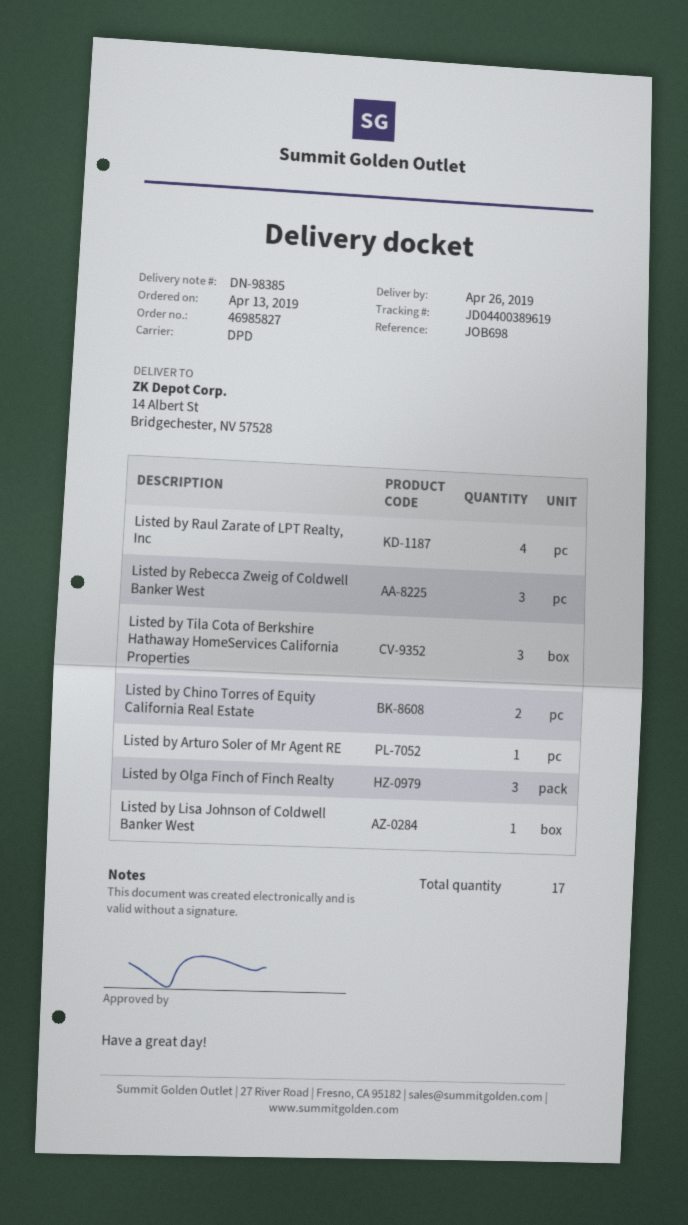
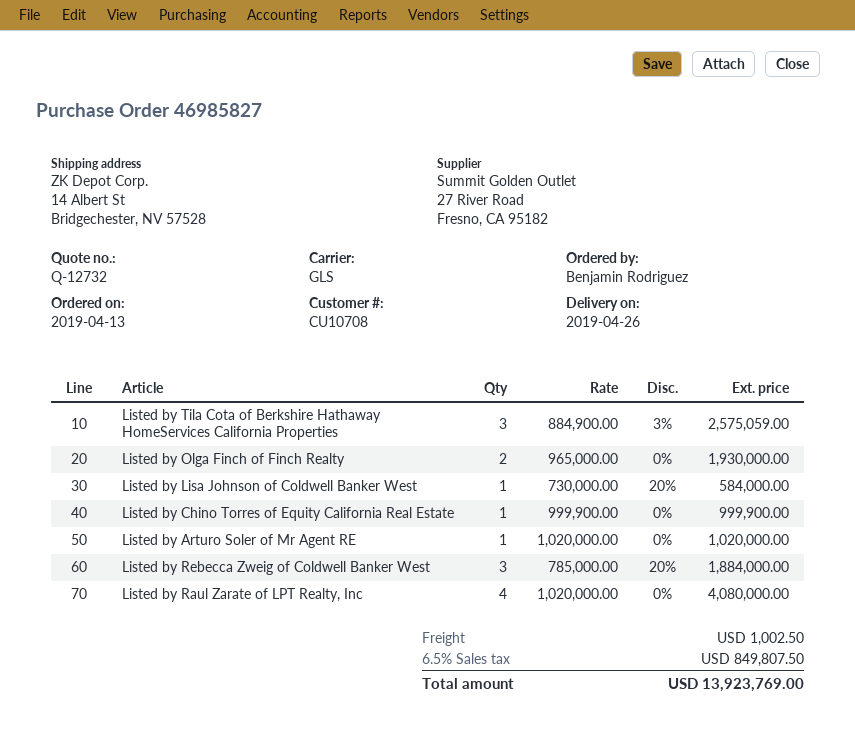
shipping method: DPD -> GLS
Listed by Chino Torres of Equity California Real Estate: 2 -> 1
Listed by Olga Finch of Finch Realty: 3 -> 2

